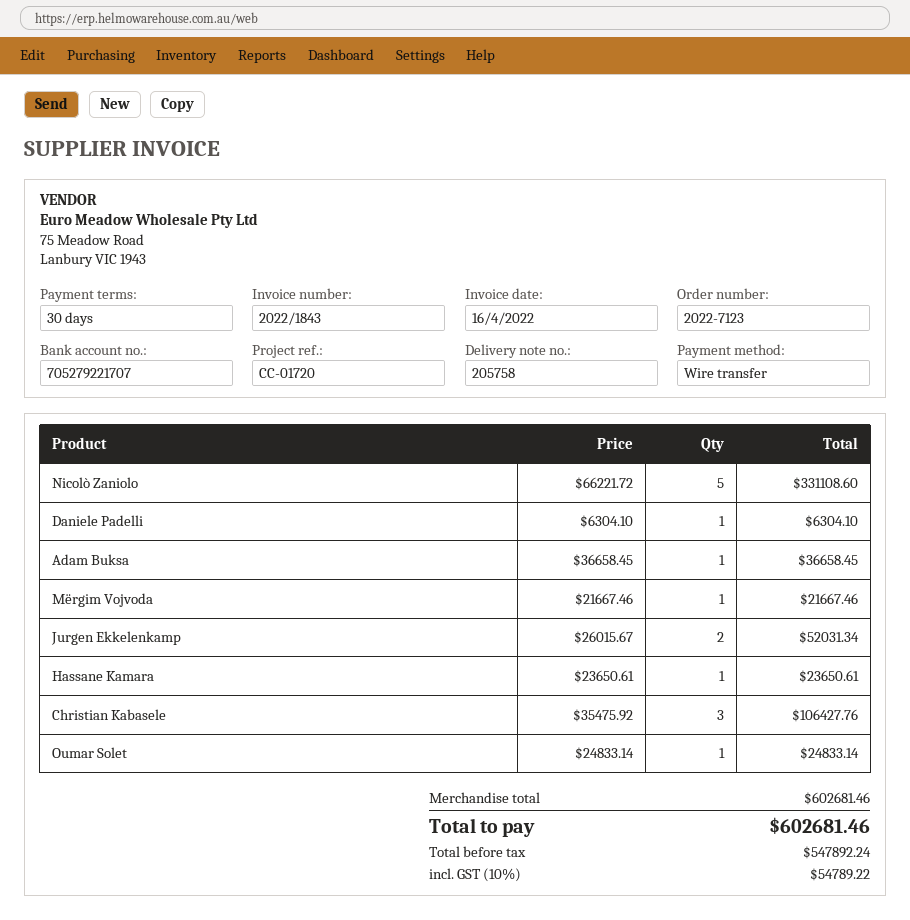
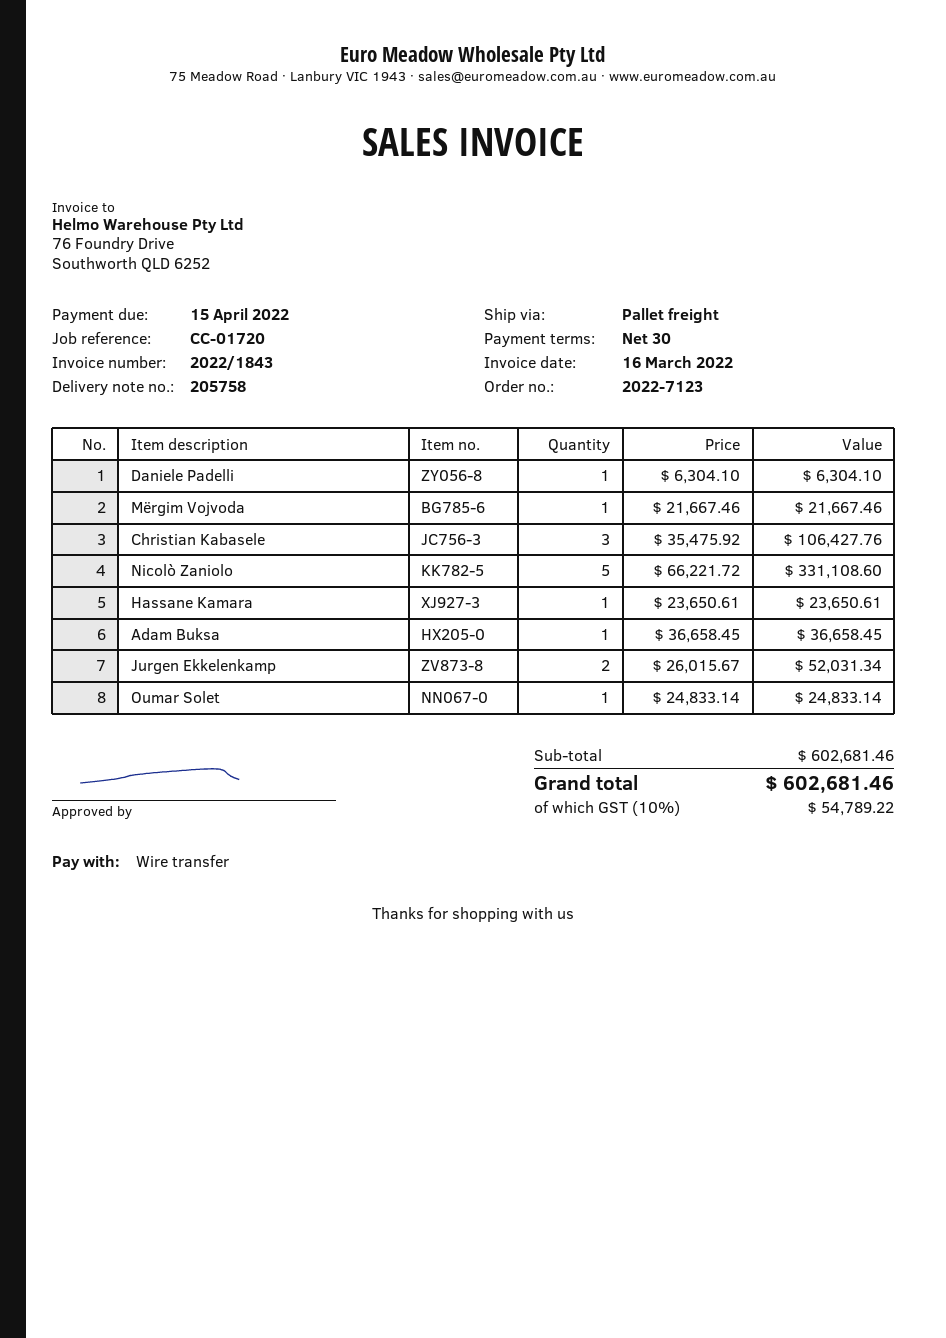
invoice date: 2022-04-16 -> 2022-03-16

